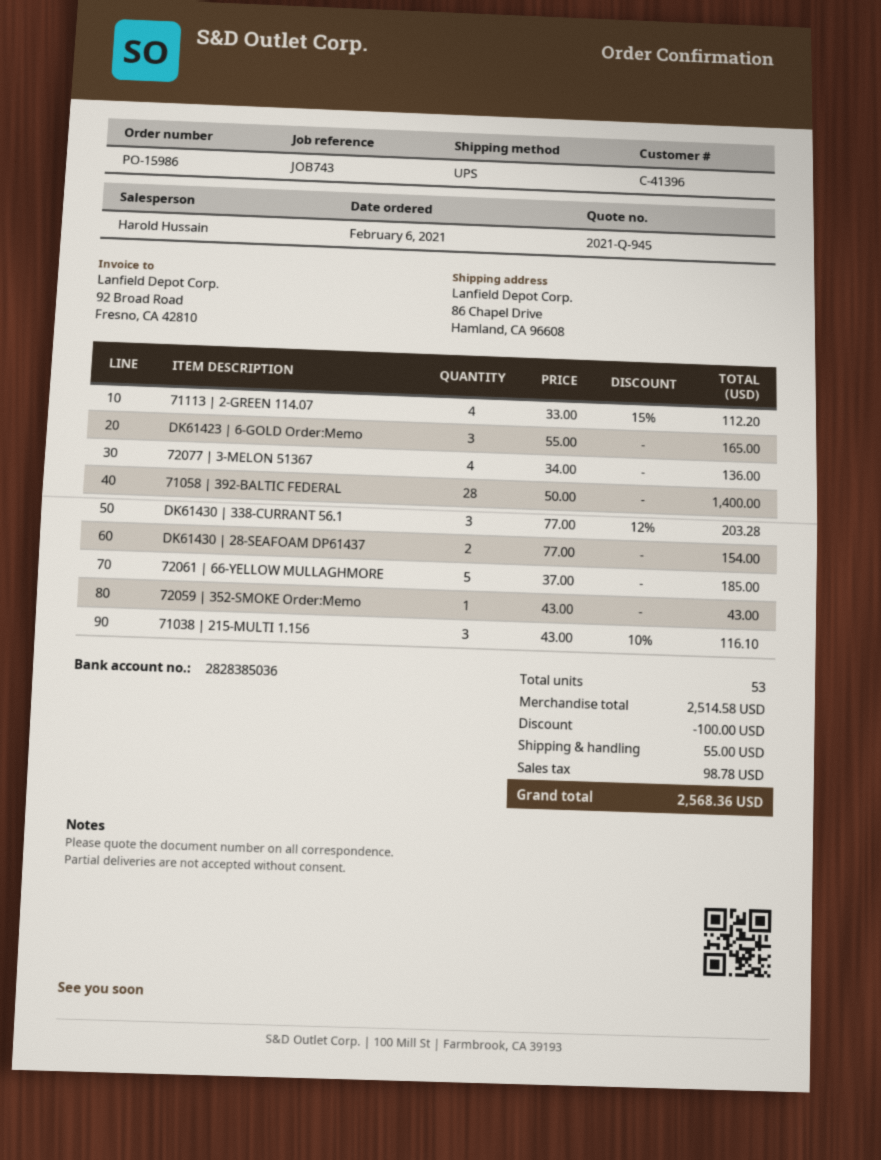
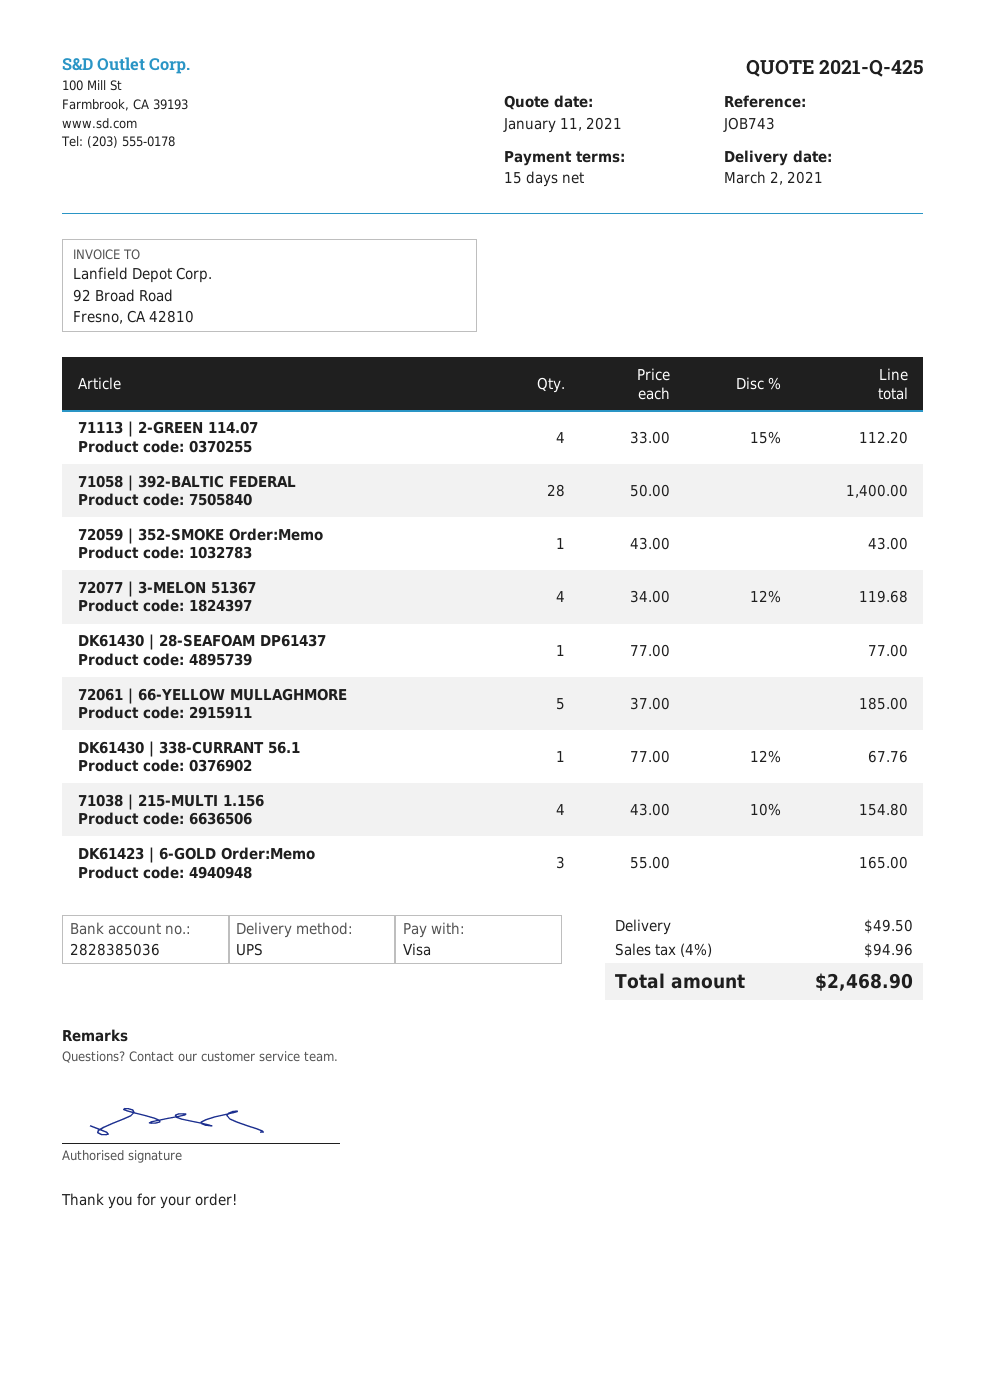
quote number: 2021-Q-945 -> 2021-Q-425
72077 | 3-MELON 51367: 4 x 34.00 = 136.00 -> 4 x 34.00 - 12% = 119.68
DK61430 | 338-CURRANT 56.1: 3 x 77.00 - 12% = 203.28 -> 1 x 77.00 - 12% = 67.76
DK61430 | 28-SEAFOAM DP61437: 2 x 77.00 = 154.00 -> 1 x 77.00 = 77.00
71038 | 215-MULTI 1.156: 3 x 43.00 - 10% = 116.10 -> 4 x 43.00 - 10% = 154.80
discount: 100.00 -> none
shipping: 55.00 -> 49.50
tax: 98.78 -> 94.96
total: 2568.36 -> 2468.90

